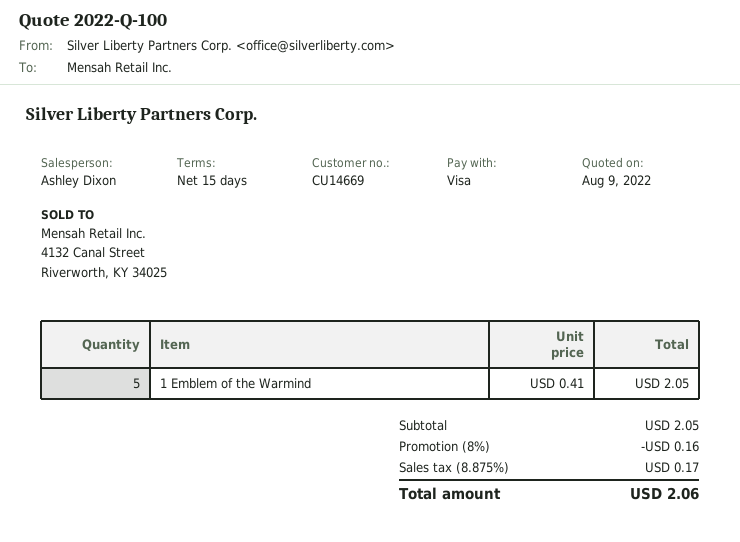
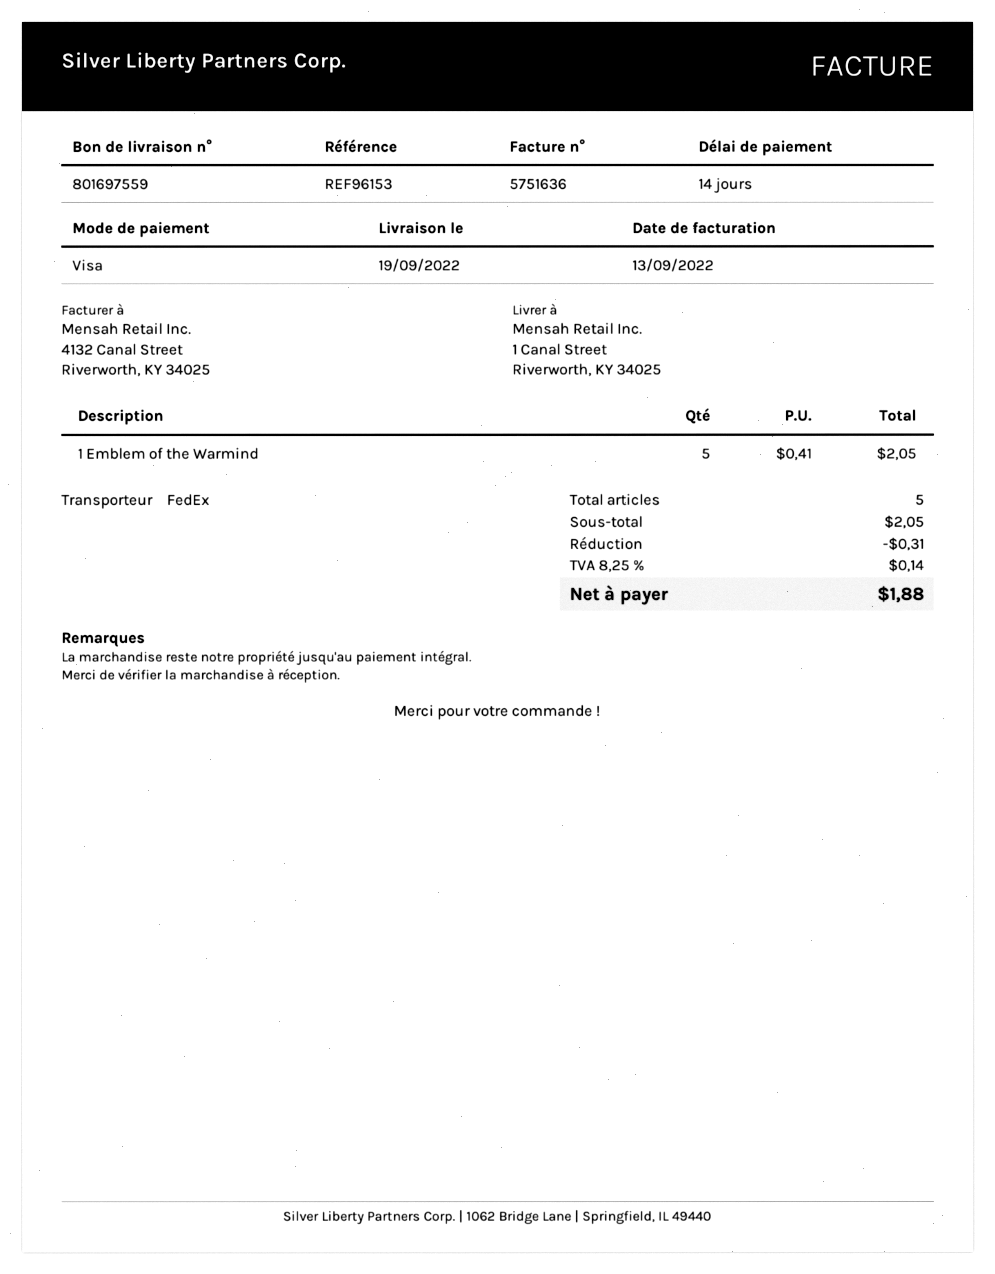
payment terms: 15 days -> 14 days
discount: 0.16 -> 0.31
tax: 8.875% = 0.17 -> 8.25% = 0.14
total: 2.06 -> 1.88

